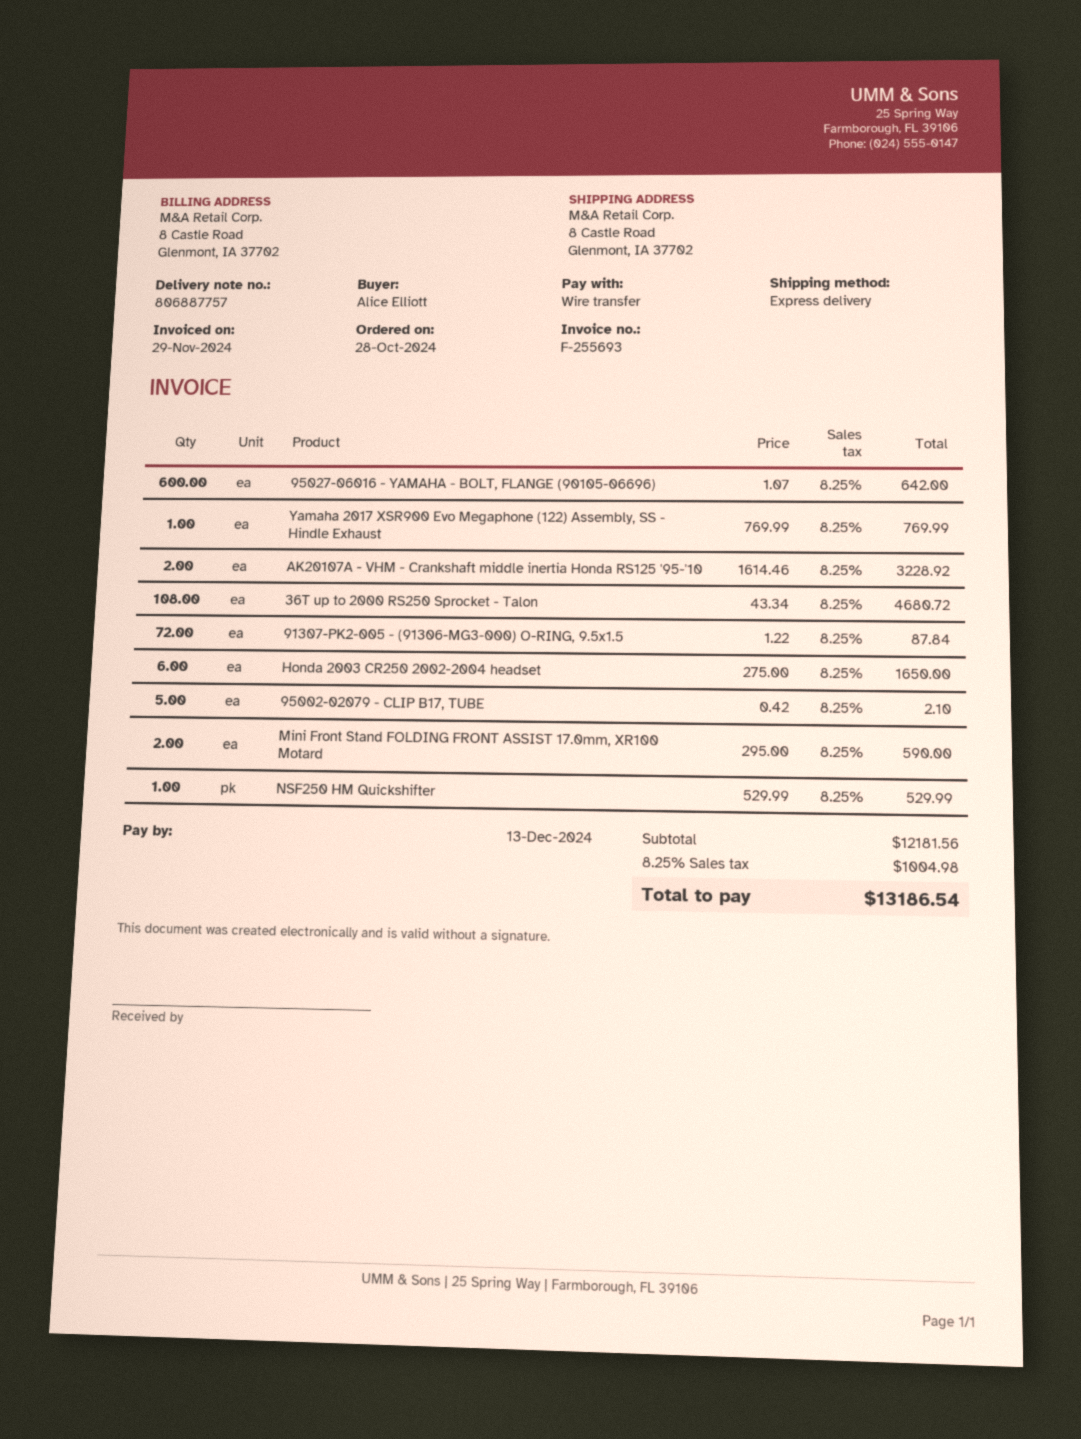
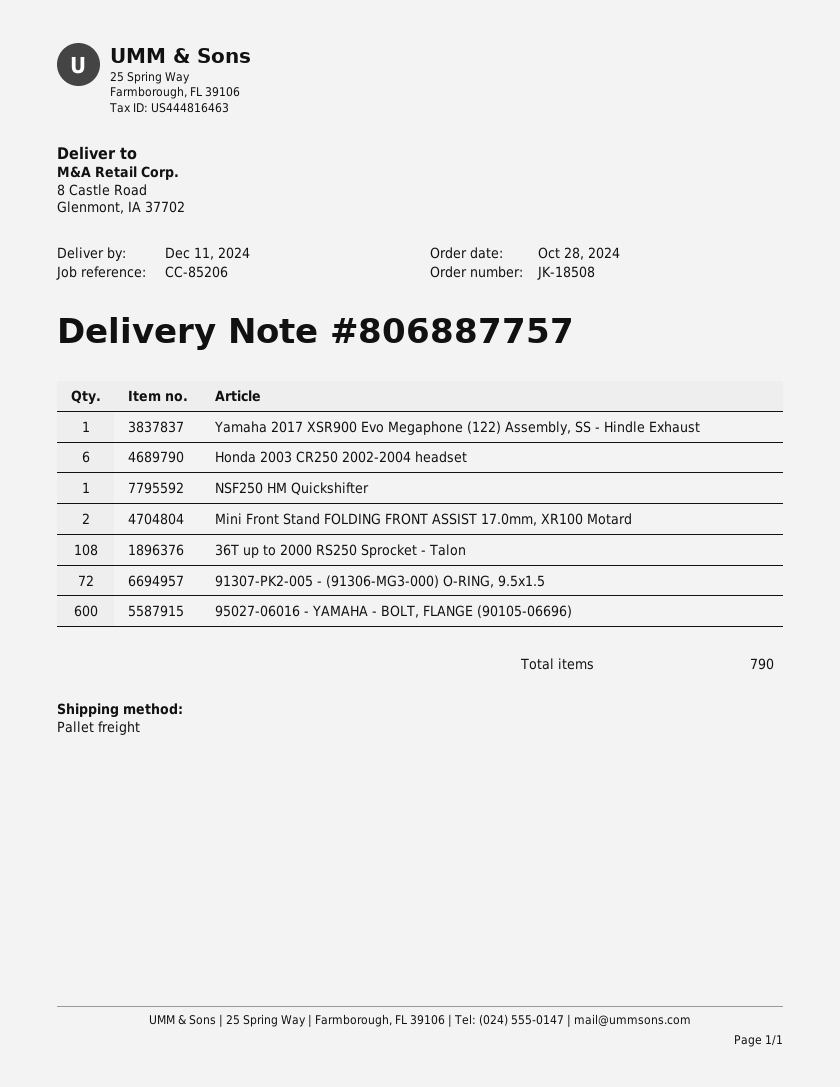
shipping method: express -> pallet freight
AK20107A - VHM - Crankshaft middle inertia Honda RS125 '95-'10: 2 -> none
95002-02079 - CLIP B17, TUBE: 5 -> none

